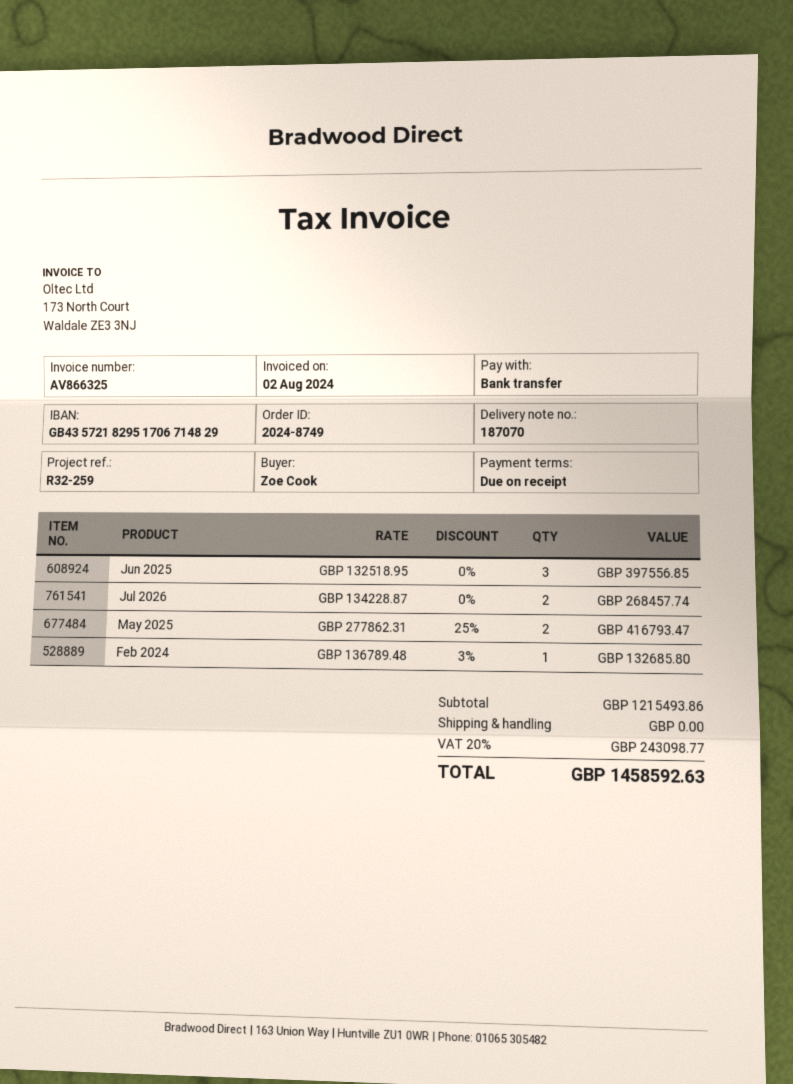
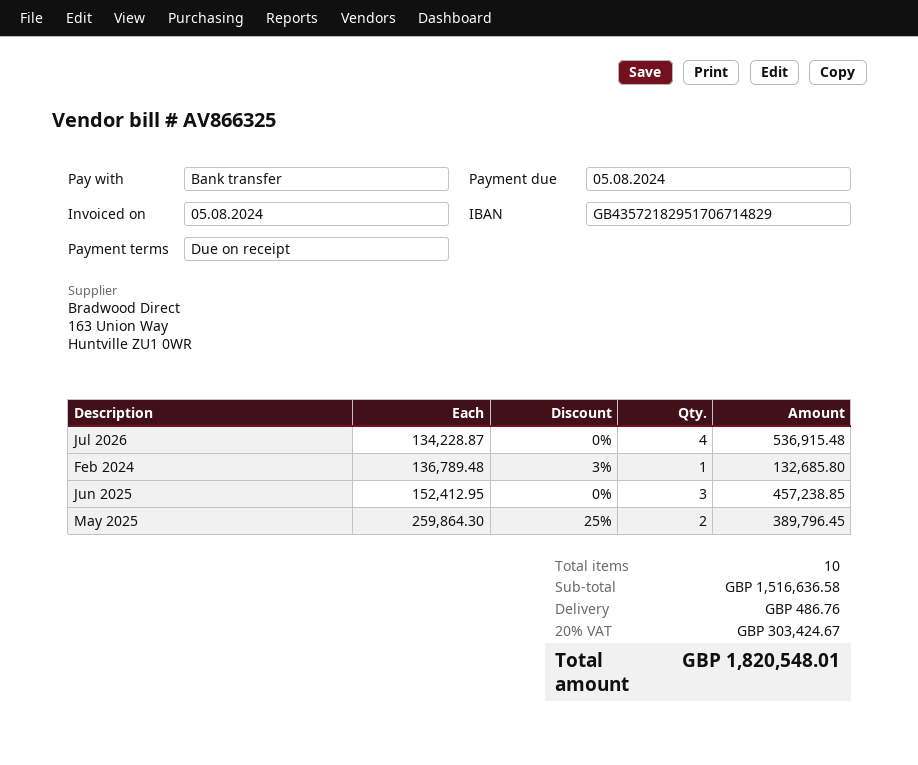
invoice date: 2024-08-02 -> 2024-08-05
Jun 2025: 3 x 132518.95 = 397556.85 -> 3 x 152412.95 = 457238.85
Jul 2026: 2 x 134228.87 = 268457.74 -> 4 x 134228.87 = 536915.48
May 2025: 2 x 277862.31 - 25% = 416793.47 -> 2 x 259864.30 - 25% = 389796.45
subtotal: 1215493.86 -> 1516636.58
shipping: 0.00 -> 486.76
tax: 20% = 243098.77 -> 20% = 303424.67
total: 1458592.63 -> 1820548.01

